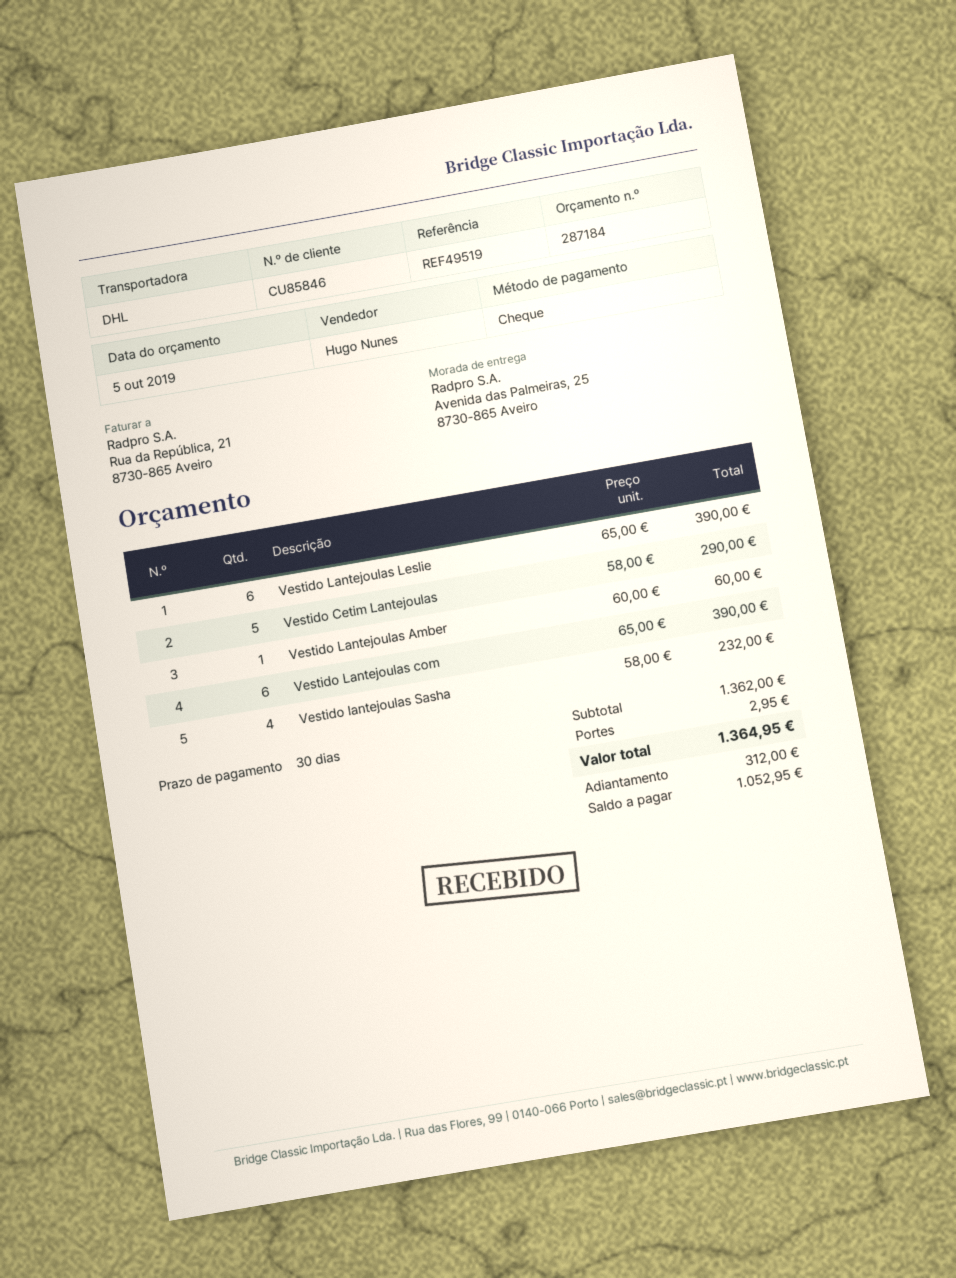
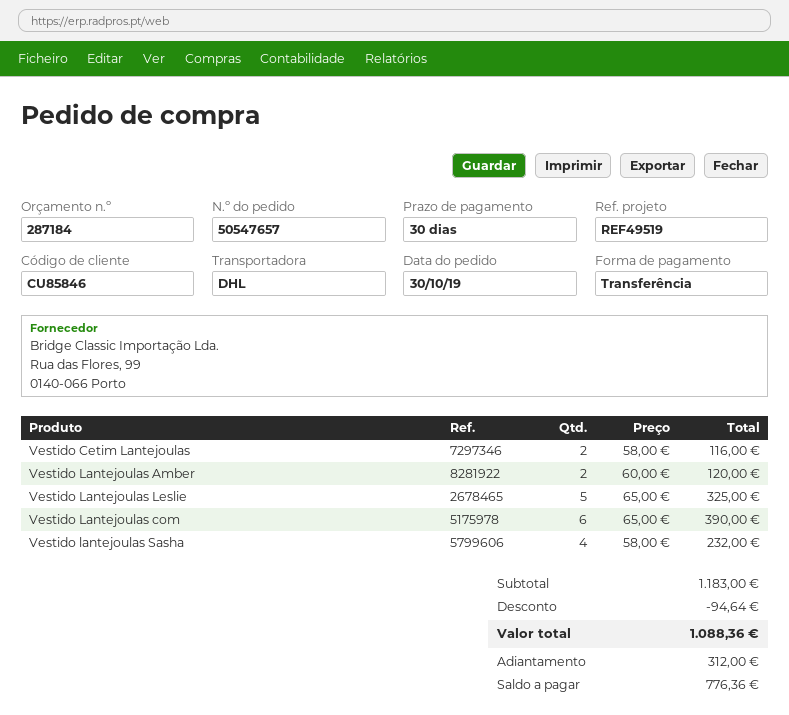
payment method: cheque -> bank transfer
Vestido Lantejoulas Leslie: 6 x 65.00 = 390.00 -> 5 x 65.00 = 325.00
Vestido Cetim Lantejoulas: 5 x 58.00 = 290.00 -> 2 x 58.00 = 116.00
Vestido Lantejoulas Amber: 1 x 60.00 = 60.00 -> 2 x 60.00 = 120.00
subtotal: 1362.00 -> 1183.00
discount: none -> 94.64
shipping: 2.95 -> none
total: 1364.95 -> 1088.36
balance: 1052.95 -> 776.36

